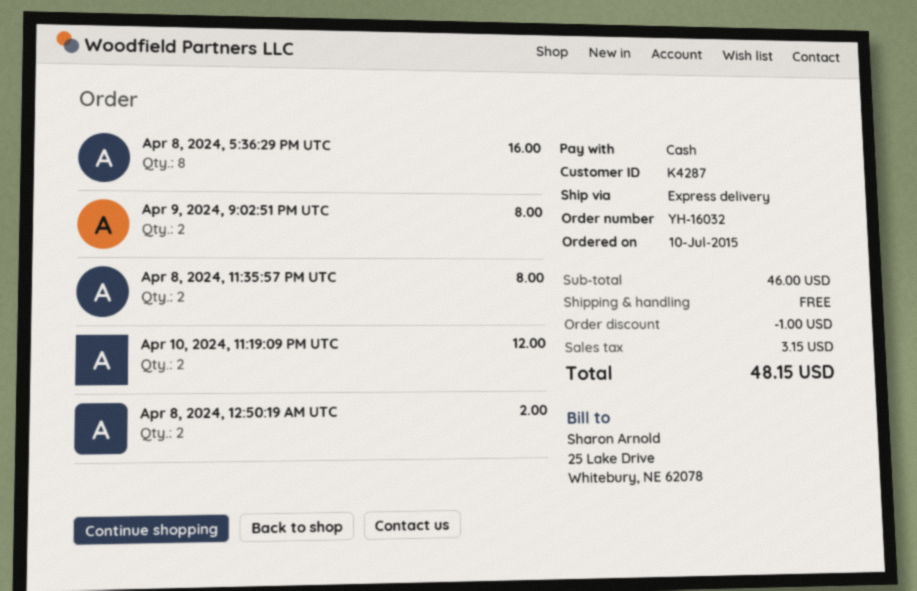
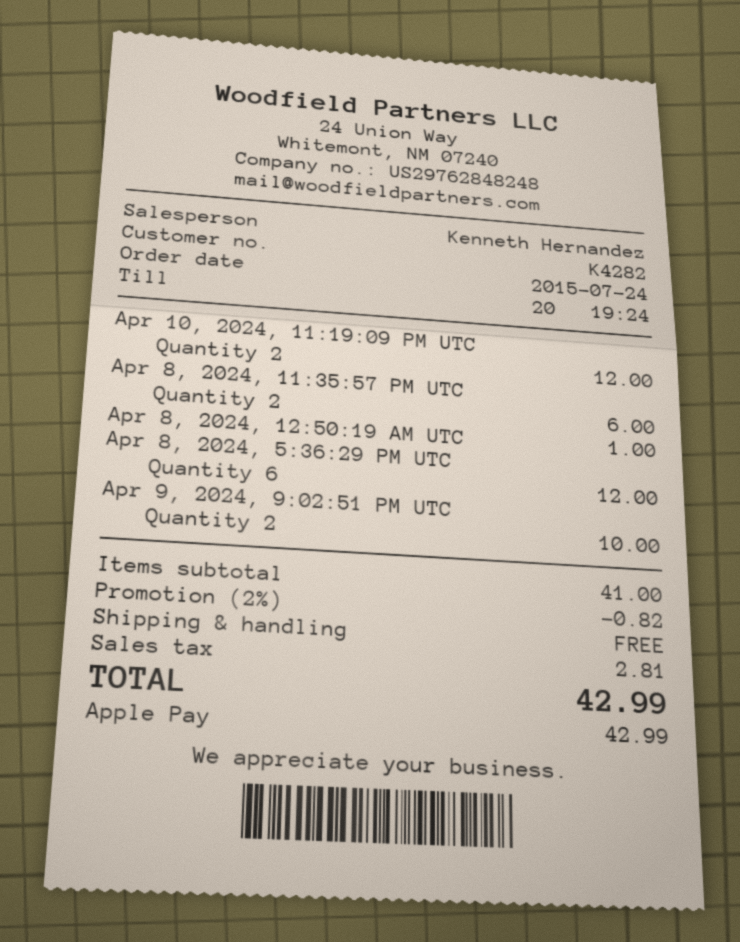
order date: 2015-07-10 -> 2015-07-24
customer number: K4287 -> K4282
payment method: cash -> Apple Pay
Apr 8, 2024, 5:36:29 PM UTC: 8 for 16.00 -> 6 for 12.00
Apr 9, 2024, 9:02:51 PM UTC: 2 for 8.00 -> 2 for 10.00
Apr 8, 2024, 11:35:57 PM UTC: 2 for 8.00 -> 2 for 6.00
Apr 8, 2024, 12:50:19 AM UTC: 2 for 2.00 -> 1 for 1.00
subtotal: 46.00 -> 41.00
discount: 1.00 -> 0.82
tax: 3.15 -> 2.81
total: 48.15 -> 42.99

